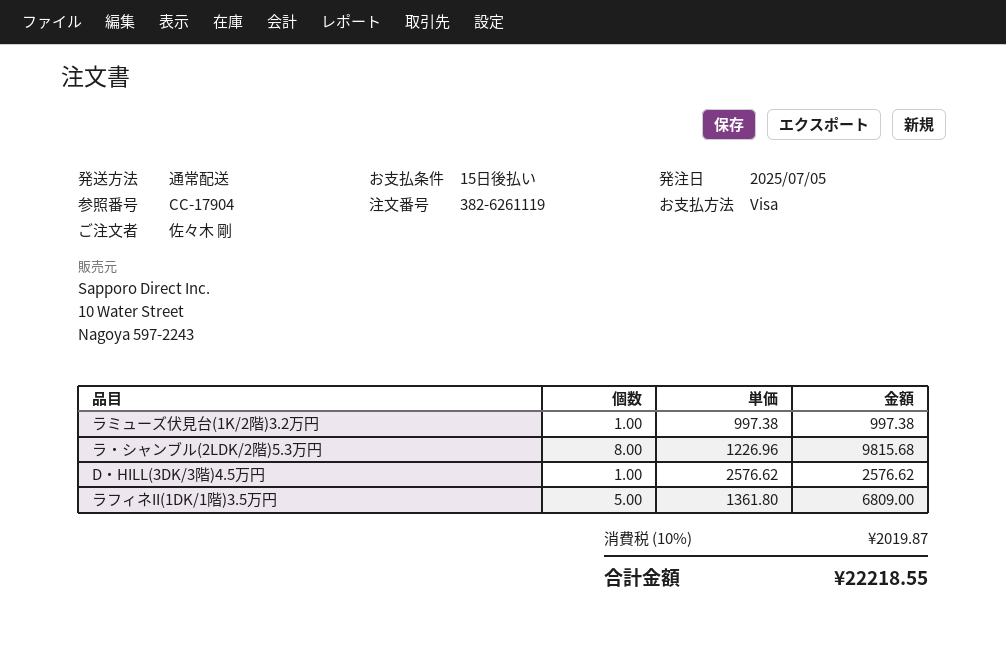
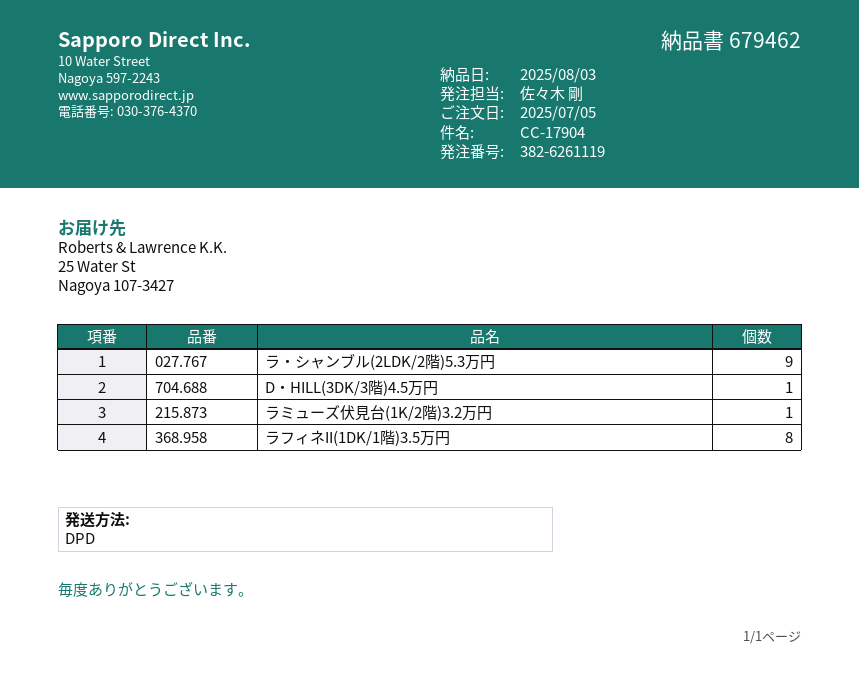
shipping method: standard -> DPD
ラ・シャンブル(2LDK/2階)5.3万円: 8 -> 9
ラフィネII(1DK/1階)3.5万円: 5 -> 8

